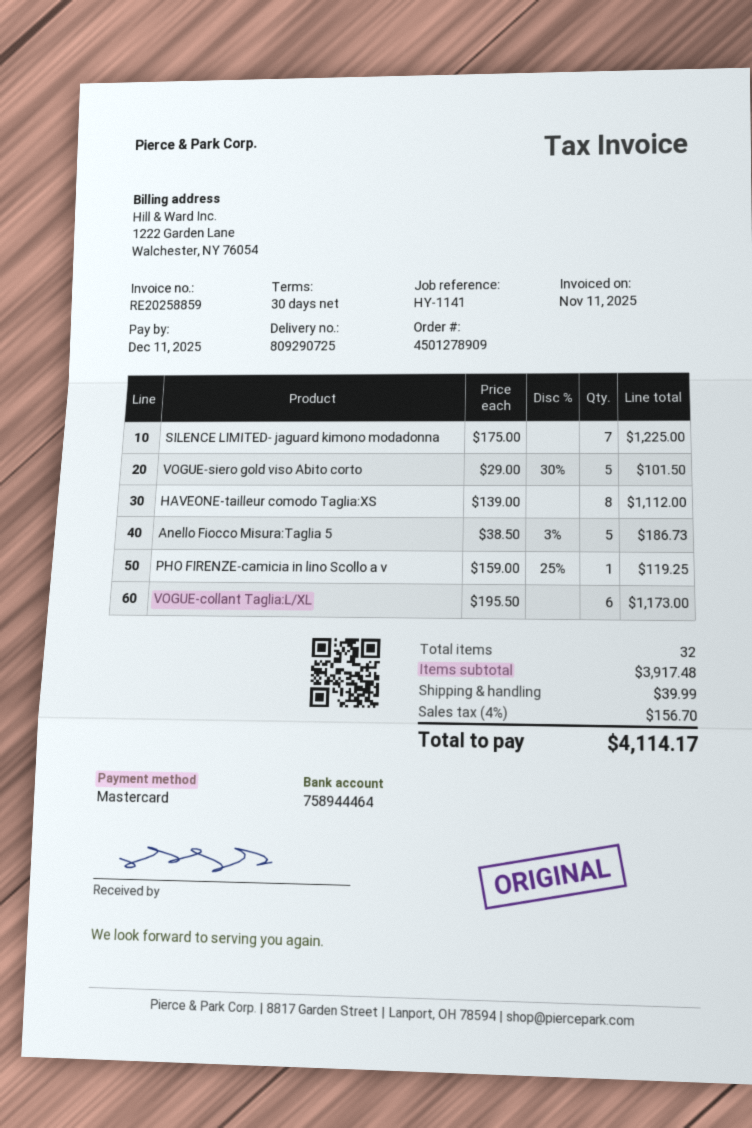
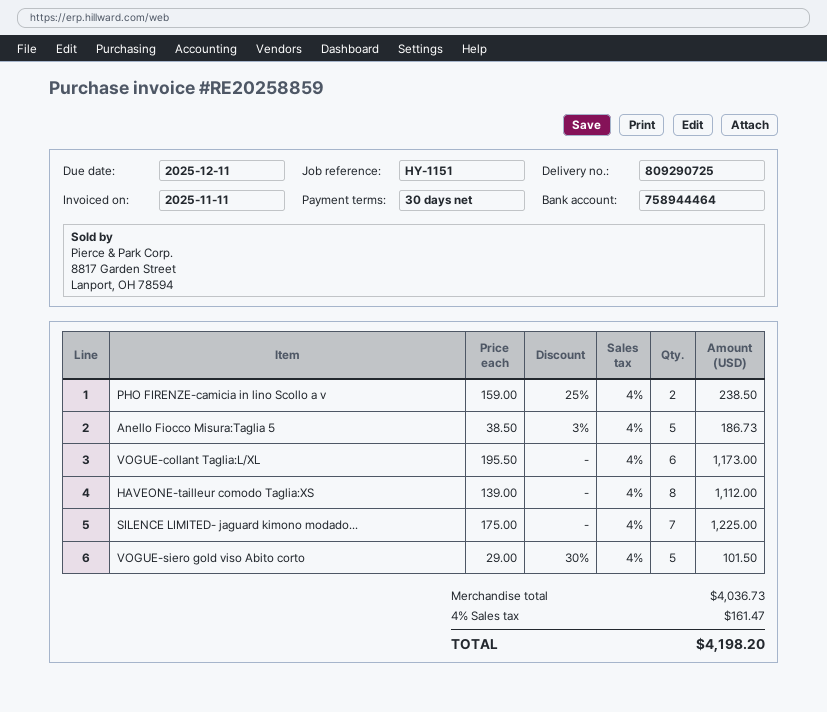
reference: HY-1141 -> HY-1151
PHO FIRENZE-camicia in lino Scollo a v: 1 x 159.00 - 25% = 119.25 -> 2 x 159.00 - 25% = 238.50
subtotal: 3917.48 -> 4036.73
shipping: 39.99 -> none
tax: 4% = 156.70 -> 4% = 161.47
total: 4114.17 -> 4198.20

